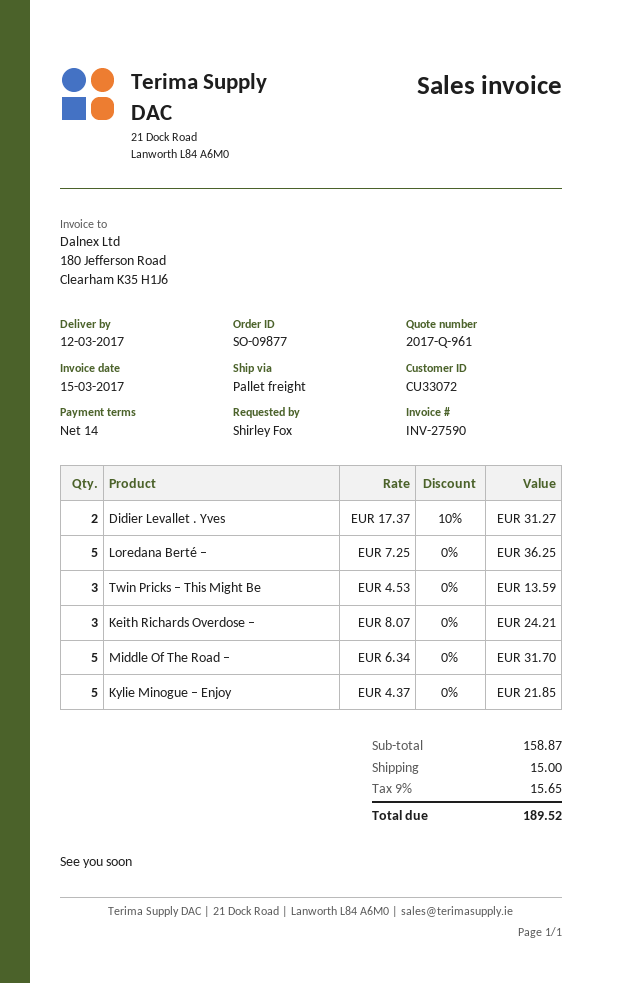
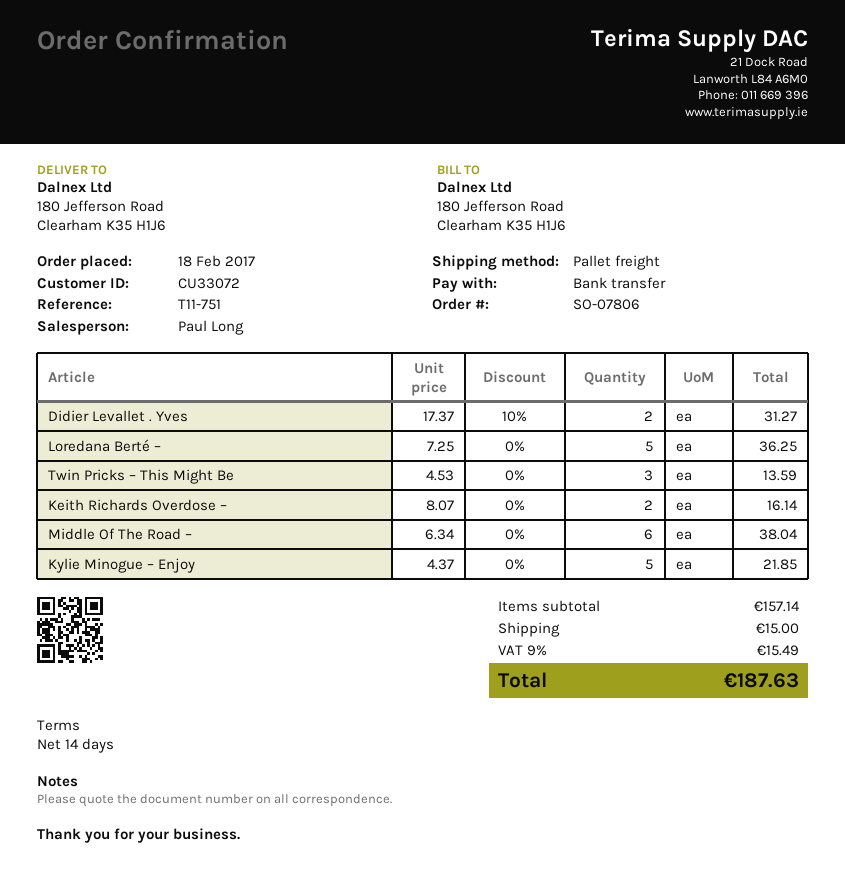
order number: SO-09877 -> SO-07806
Keith Richards Overdose –: 3 x 8.07 = 24.21 -> 2 x 8.07 = 16.14
Middle Of The Road –: 5 x 6.34 = 31.70 -> 6 x 6.34 = 38.04
subtotal: 158.87 -> 157.14
tax: 9% = 15.65 -> 9% = 15.49
total: 189.52 -> 187.63

